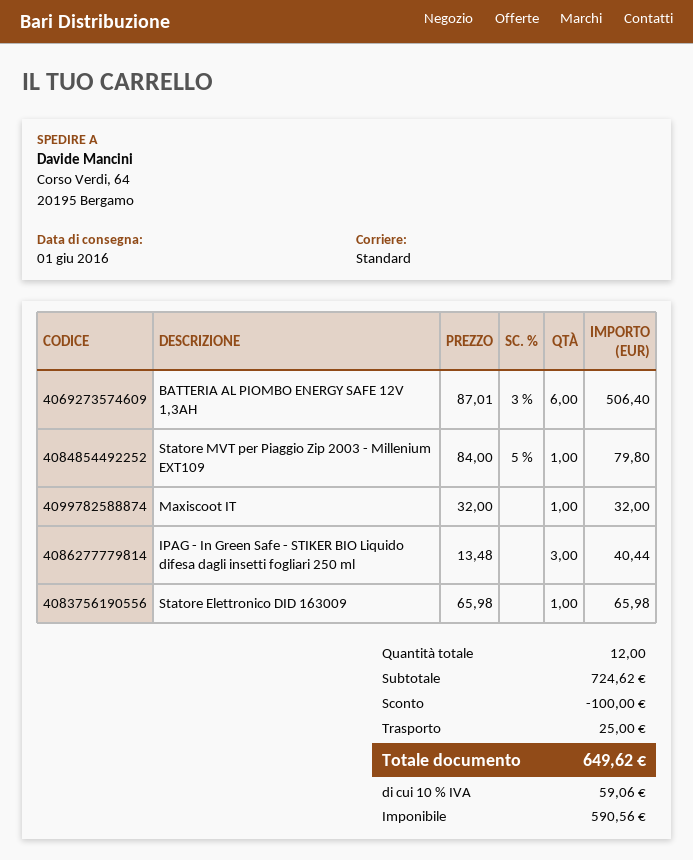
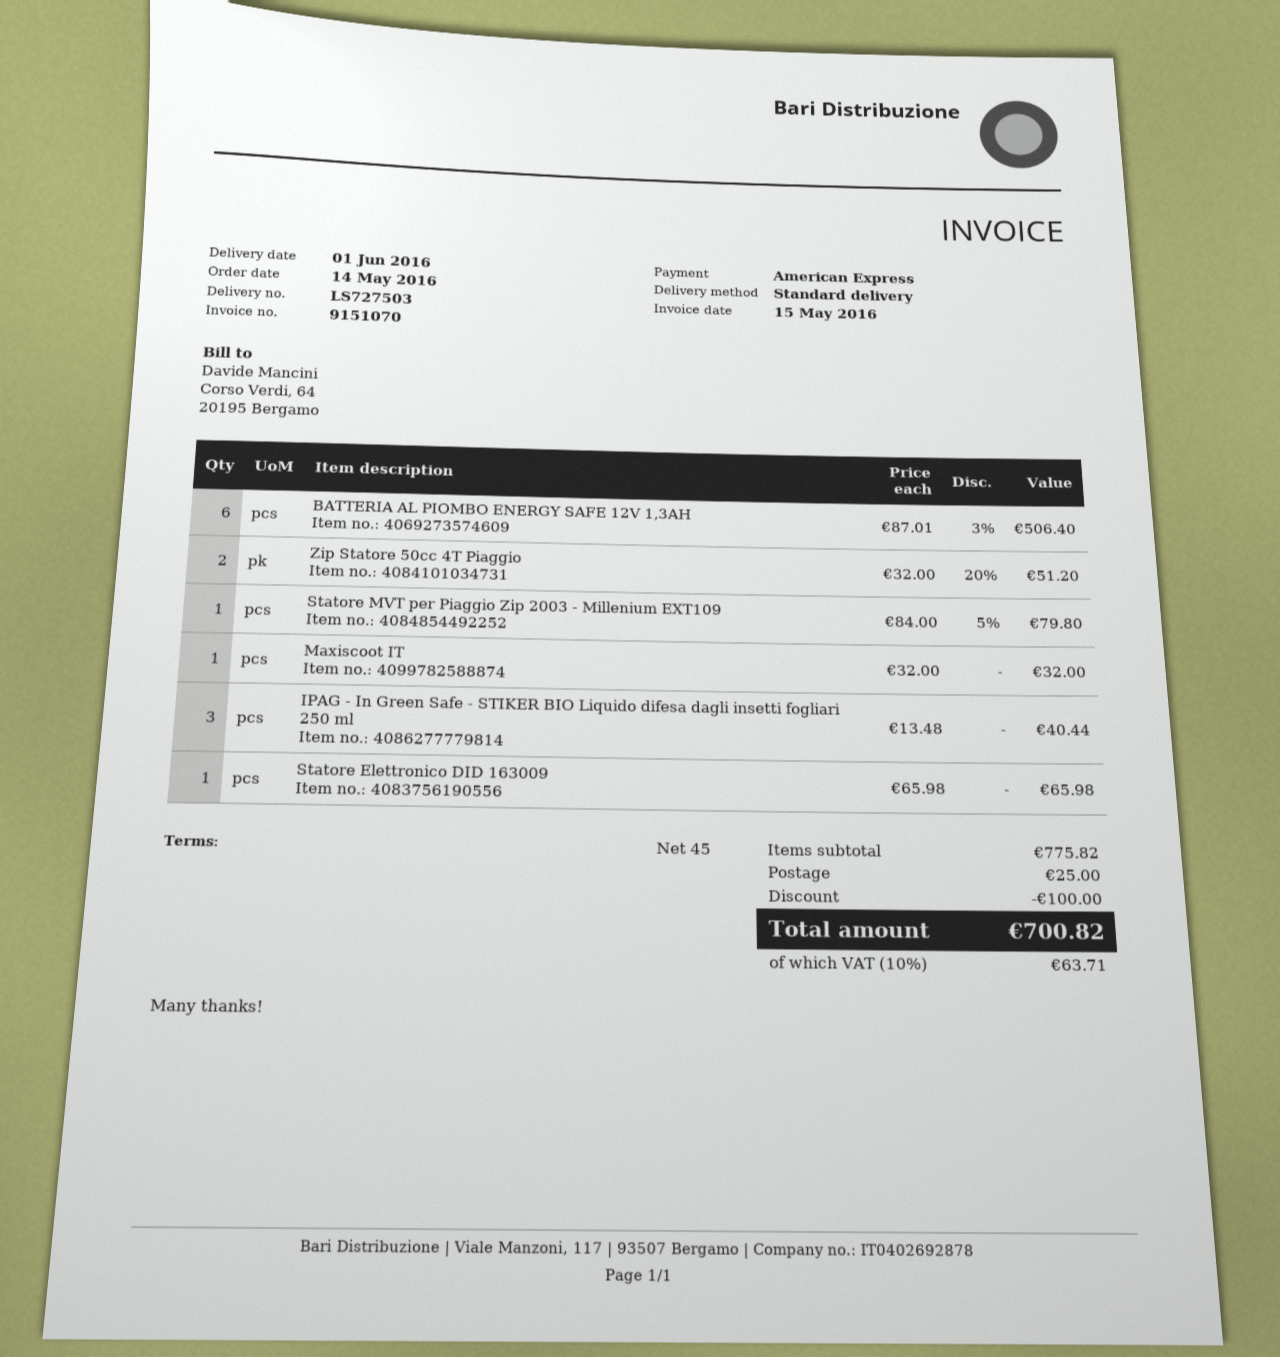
Zip Statore 50cc 4T Piaggio: none -> 2 x 32.00 - 20% = 51.20
subtotal: 724.62 -> 775.82
tax: 10% = 59.06 -> 10% = 63.71
total: 649.62 -> 700.82

